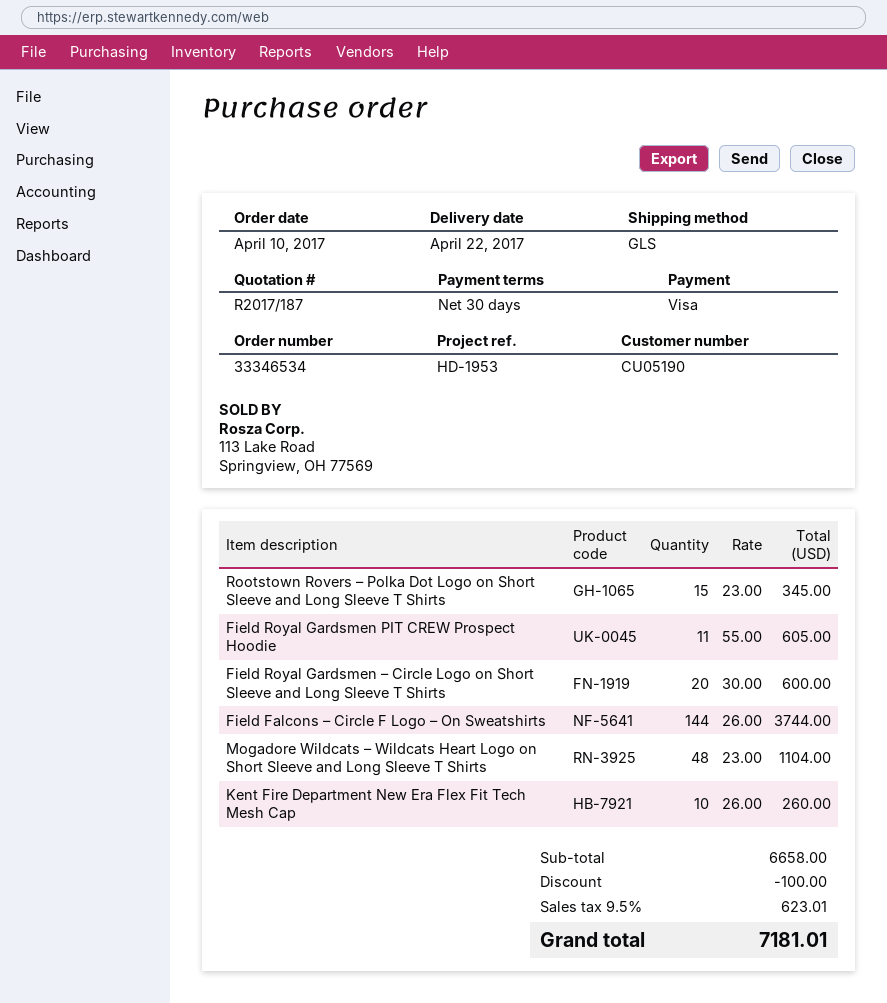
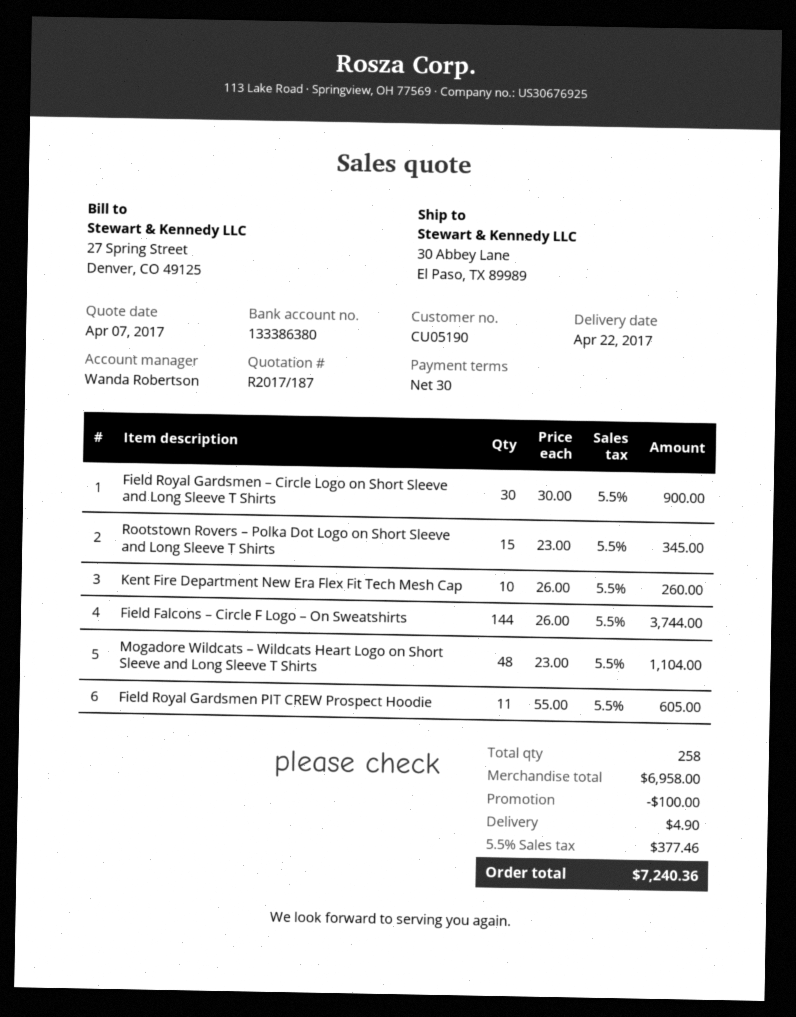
Field Royal Gardsmen – Circle Logo on Short Sleeve and Long Sleeve T Shirts: 20 x 30.00 = 600.00 -> 30 x 30.00 = 900.00
subtotal: 6658.00 -> 6958.00
shipping: none -> 4.90
tax: 9.5% = 623.01 -> 5.5% = 377.46
total: 7181.01 -> 7240.36

